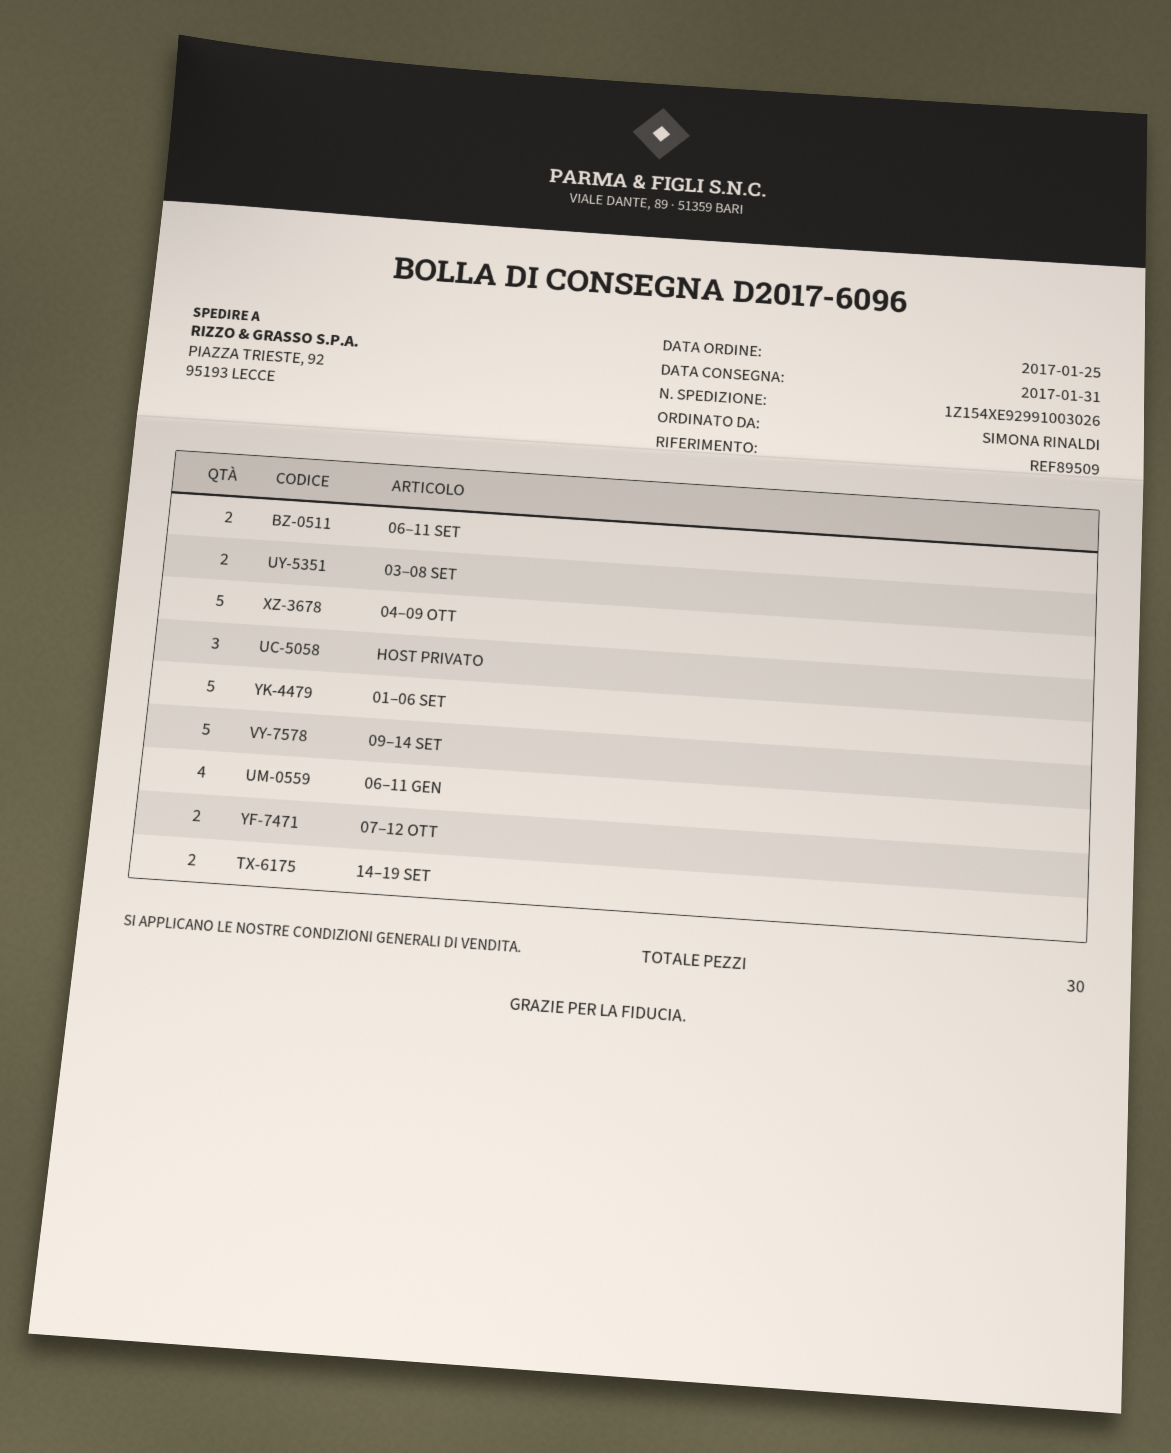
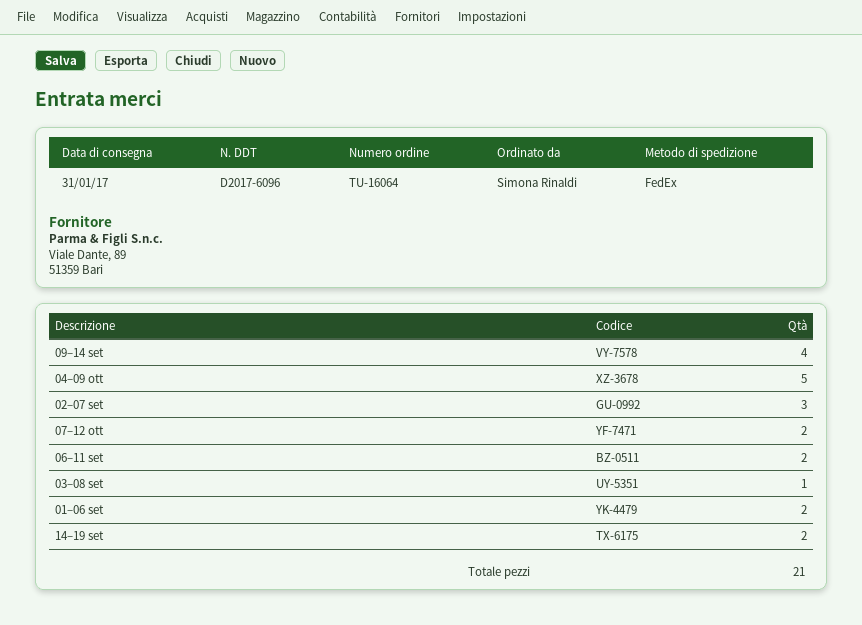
03–08 SET: 2 -> 1
HOST PRIVATO: 3 -> none
01–06 SET: 5 -> 2
09–14 SET: 5 -> 4
06–11 GEN: 4 -> none
02–07 set: none -> 3
total quantity: 30 -> 21

